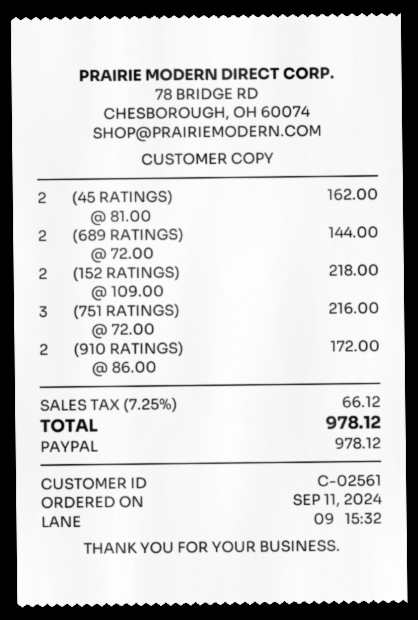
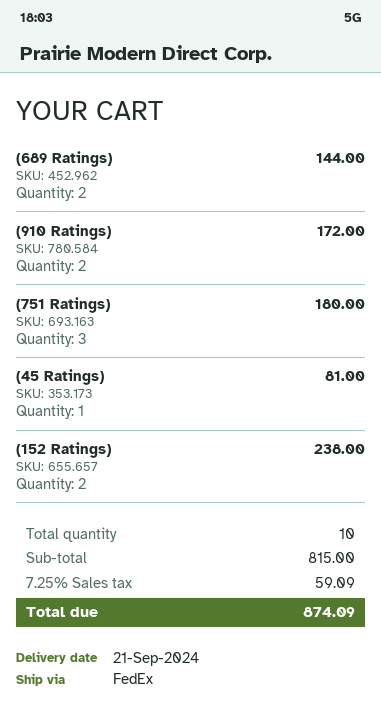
(45 RATINGS): 2 for 162.00 -> 1 for 81.00
(152 RATINGS): 2 for 218.00 -> 2 for 238.00
(751 RATINGS): 3 for 216.00 -> 3 for 180.00
tax: 7.25% = 66.12 -> 7.25% = 59.09
total: 978.12 -> 874.09

